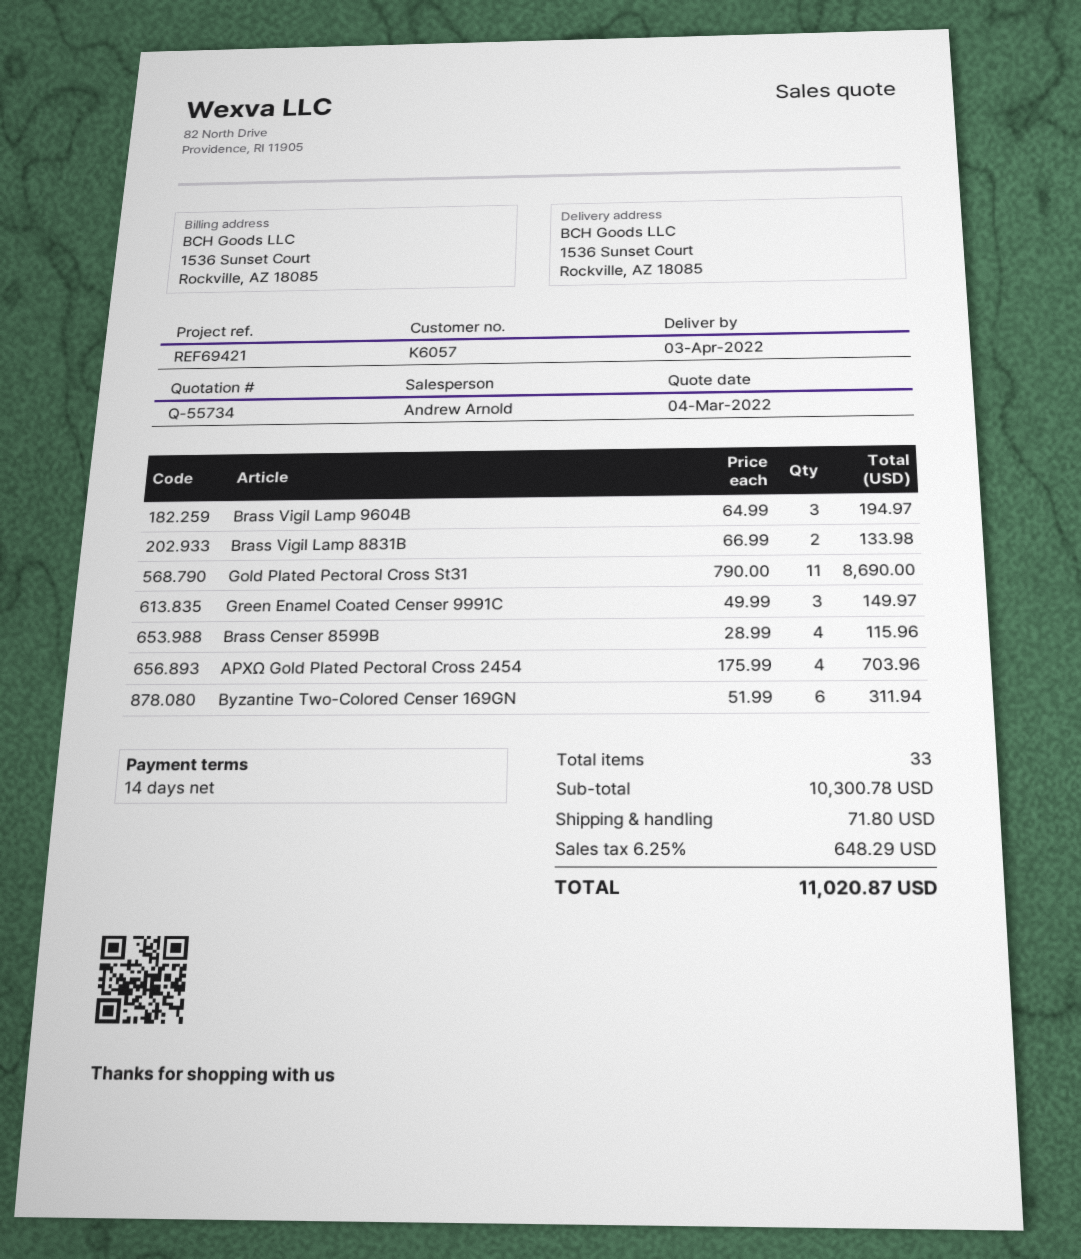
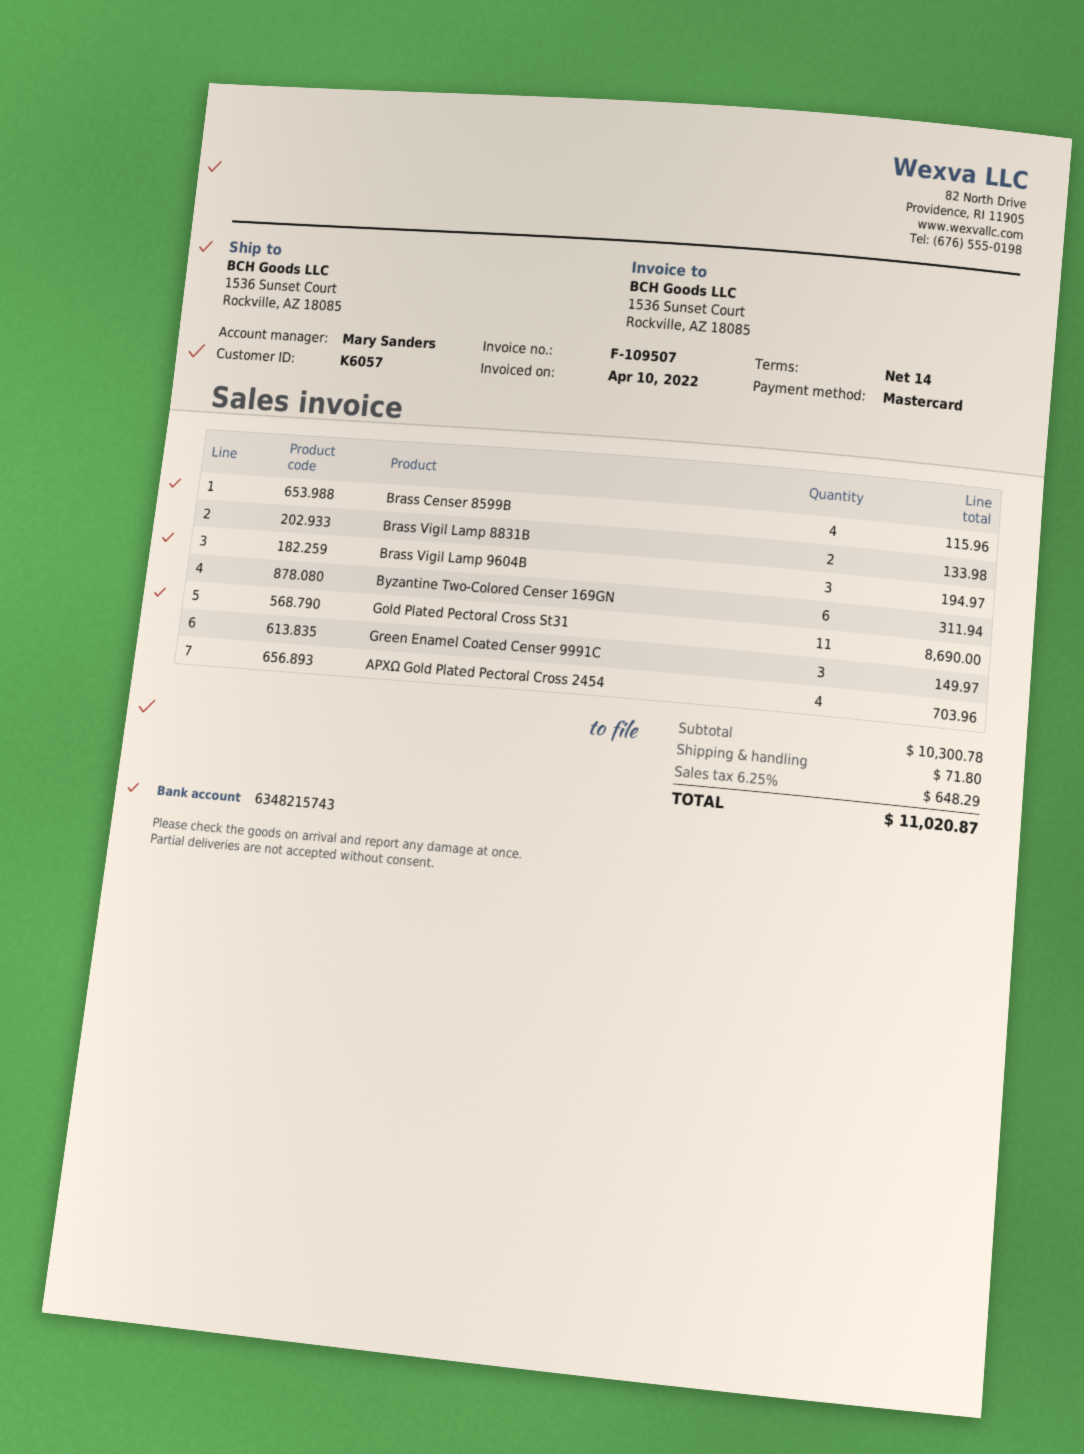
sales rep: Andrew Arnold -> Mary Sanders

